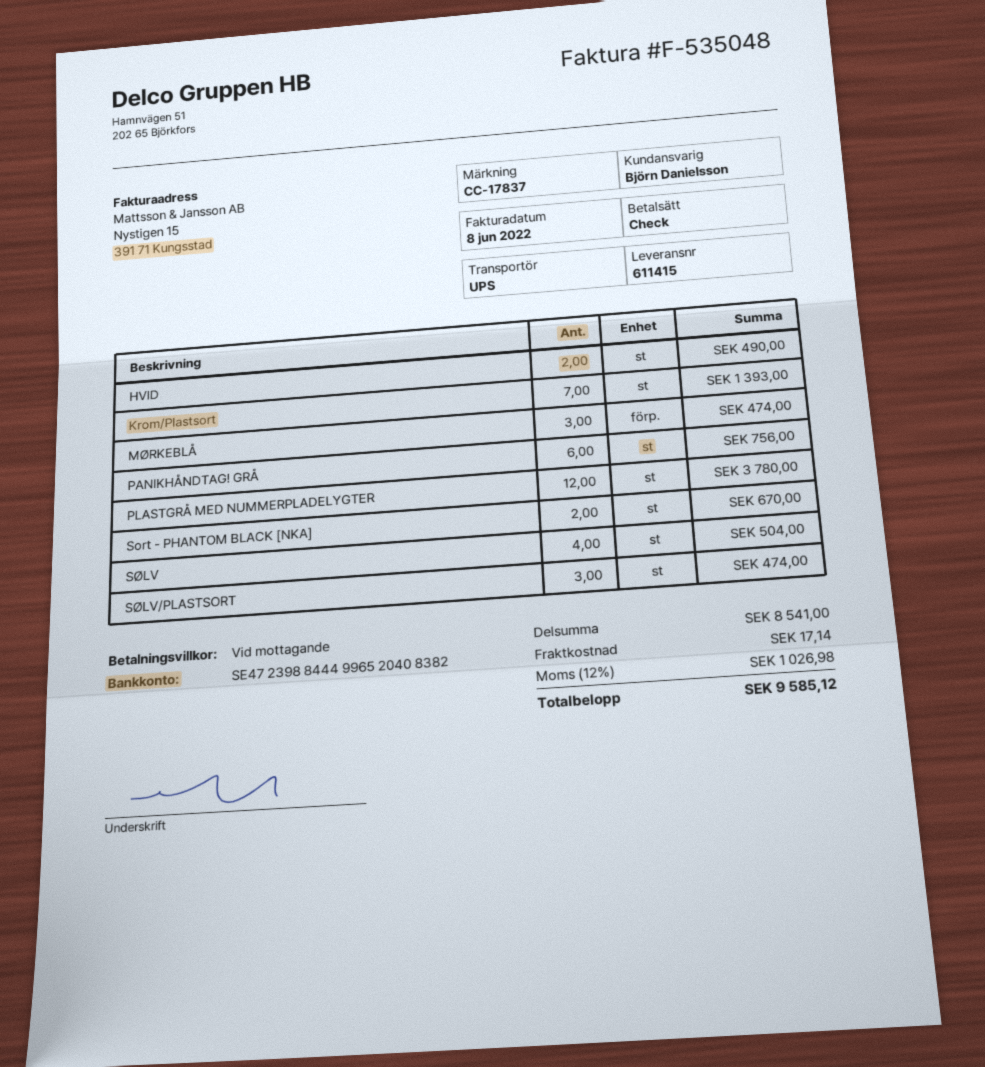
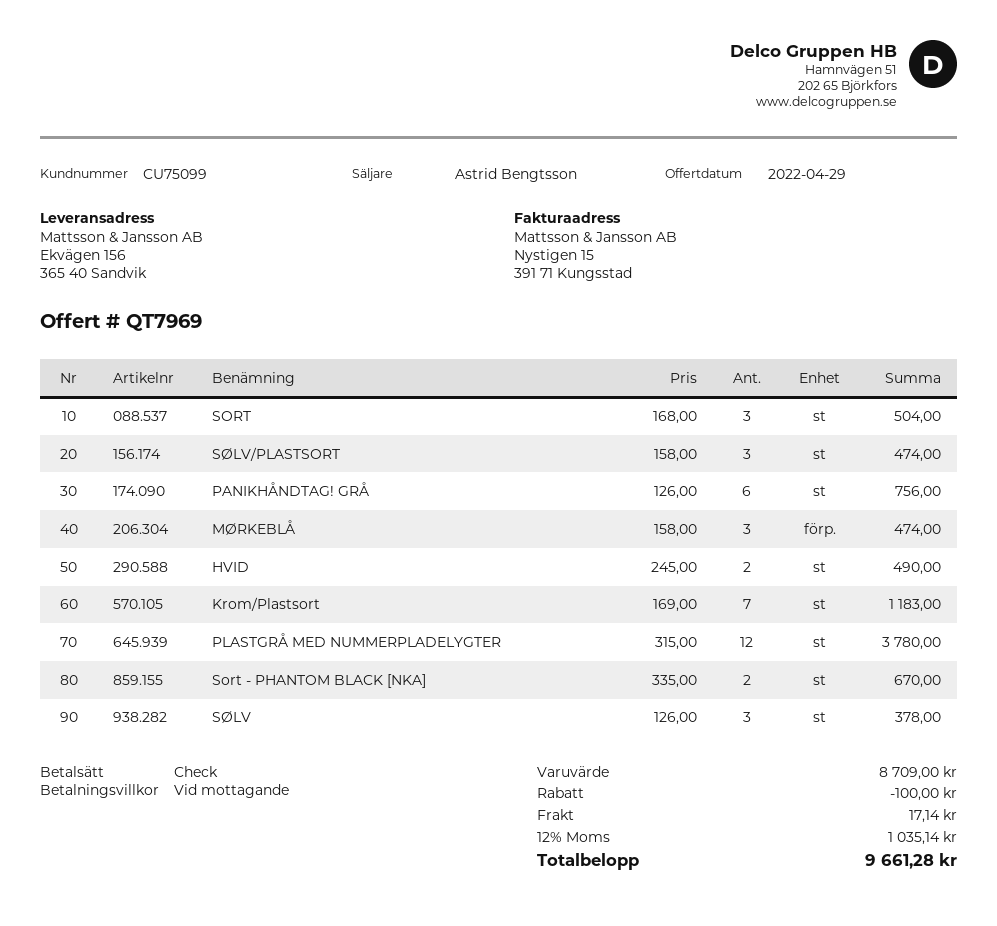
sales rep: Björn Danielsson -> Astrid Bengtsson
Krom/Plastsort: 7 for 1393.00 -> 7 for 1183.00
SØLV: 4 for 504.00 -> 3 for 378.00
SORT: none -> 3 for 504.00
subtotal: 8541.00 -> 8709.00
discount: none -> 100.00
tax: 12% = 1026.98 -> 12% = 1035.14
total: 9585.12 -> 9661.28

